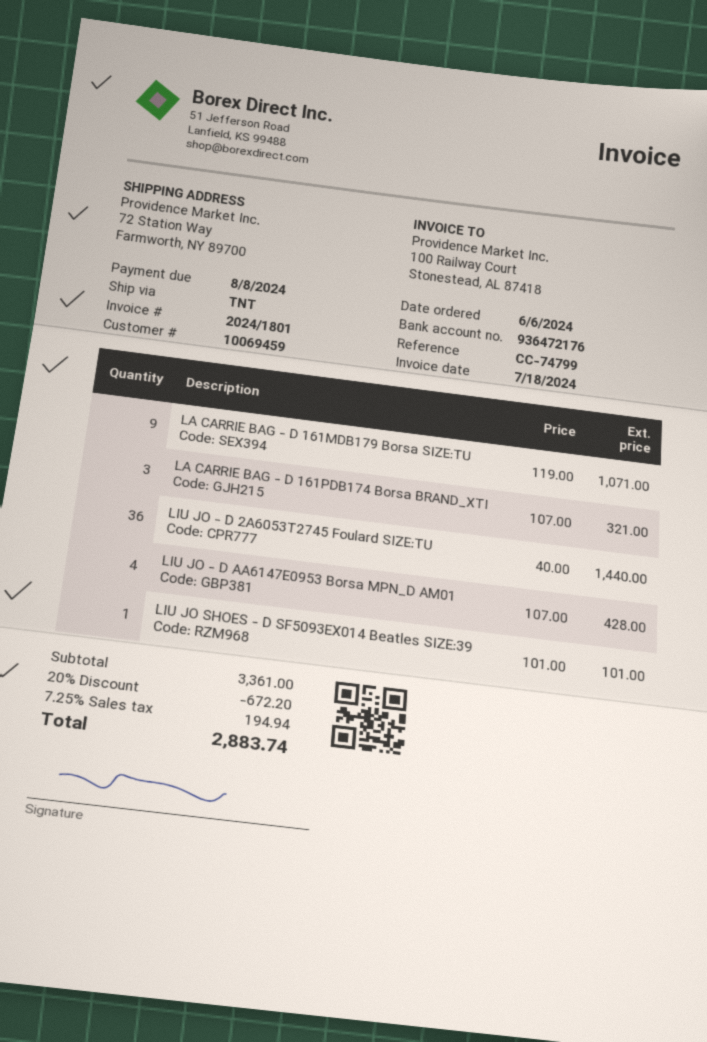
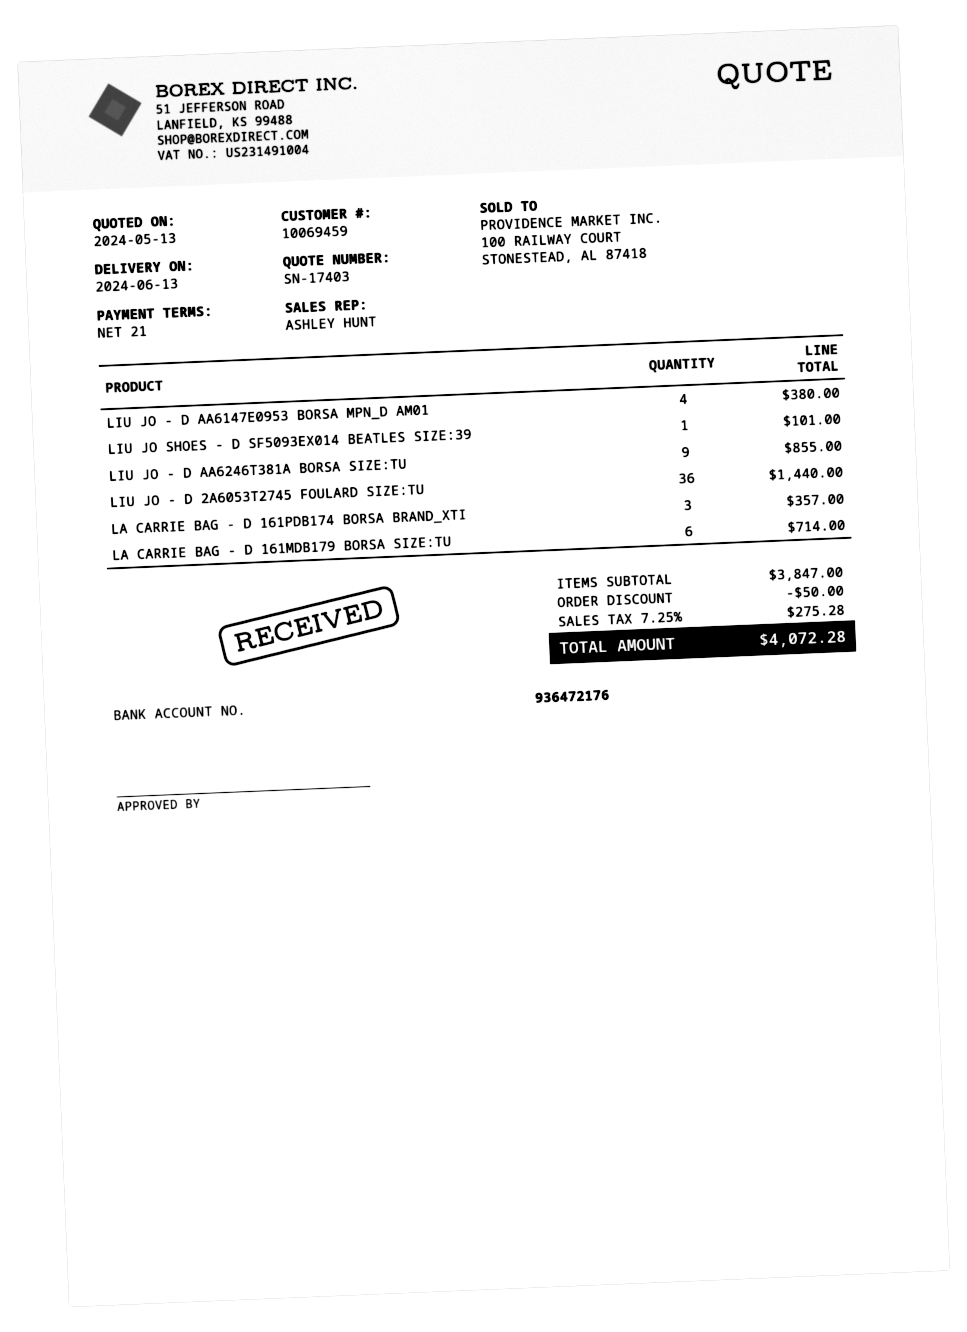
LA CARRIE BAG - D 161MDB179 Borsa SIZE:TU: 9 for 1071.00 -> 6 for 714.00
LA CARRIE BAG - D 161PDB174 Borsa BRAND_XTI: 3 for 321.00 -> 3 for 357.00
LIU JO - D AA6147E0953 Borsa MPN_D AM01: 4 for 428.00 -> 4 for 380.00
LIU JO - D AA6246T381A BORSA SIZE:TU: none -> 9 for 855.00
subtotal: 3361.00 -> 3847.00
discount: 672.20 -> 50.00
tax: 7.25% = 194.94 -> 7.25% = 275.28
total: 2883.74 -> 4072.28

